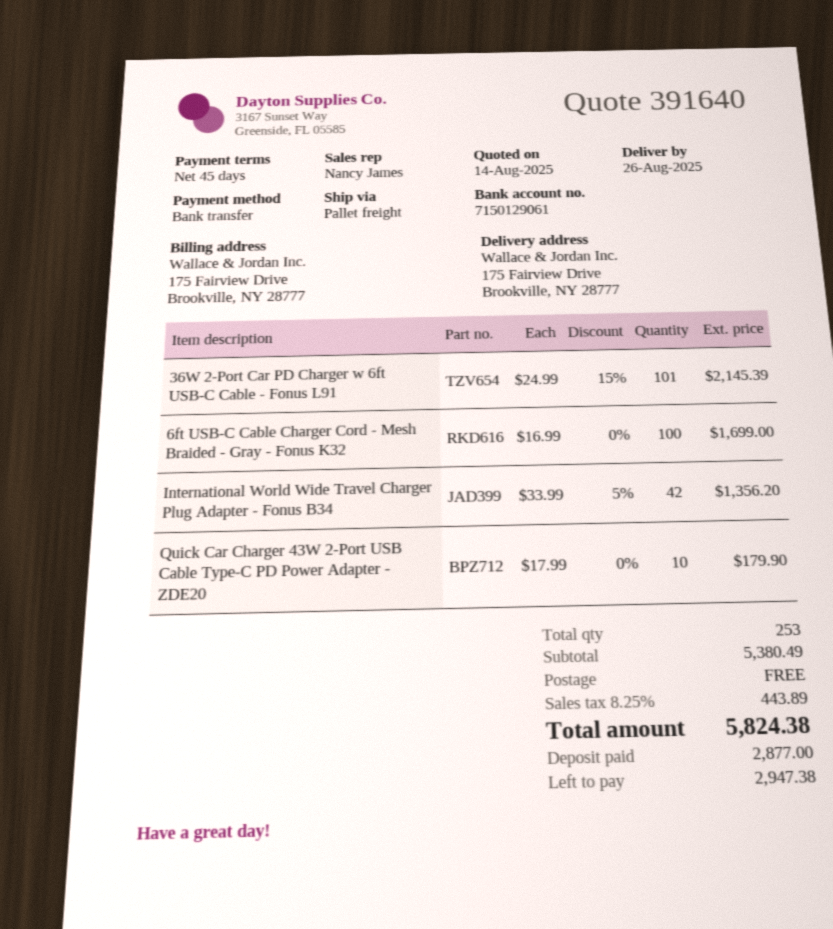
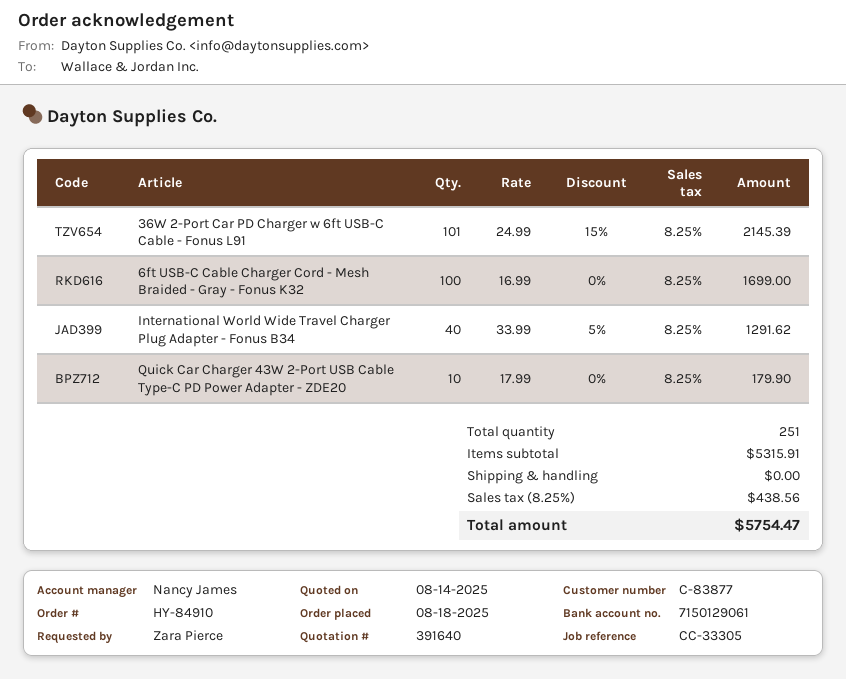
International World Wide Travel Charger Plug Adapter - Fonus B34: 42 x 33.99 - 5% = 1356.20 -> 40 x 33.99 - 5% = 1291.62
total quantity: 253 -> 251
subtotal: 5380.49 -> 5315.91
tax: 8.25% = 443.89 -> 8.25% = 438.56
total: 5824.38 -> 5754.47

